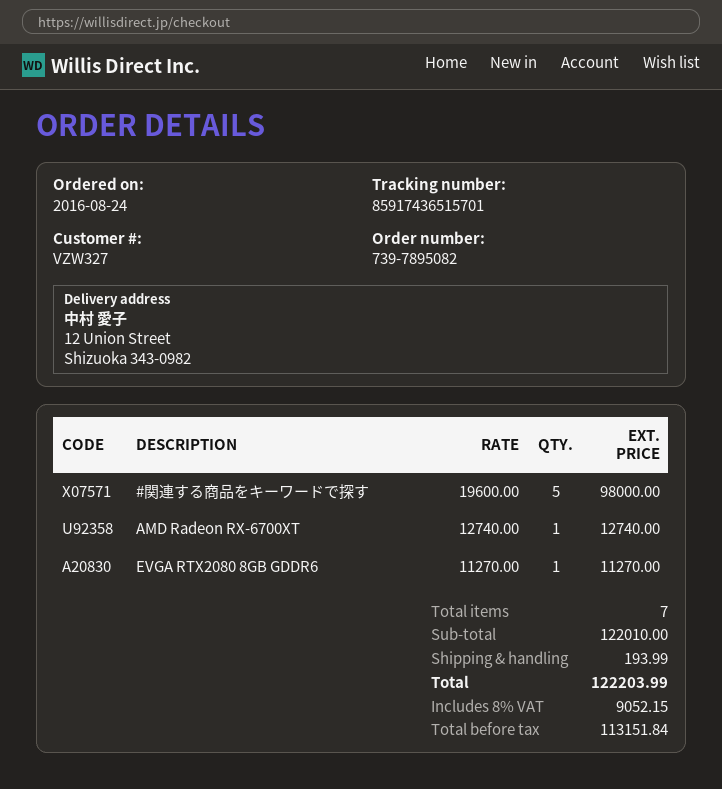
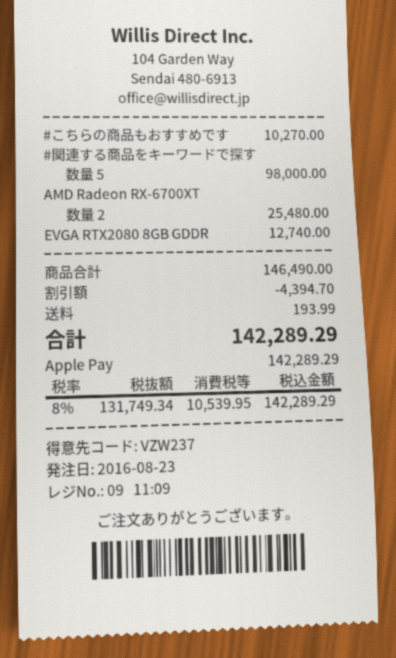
order date: 2016-08-24 -> 2016-08-23
customer number: VZW327 -> VZW237
AMD Radeon RX-6700XT: 1 for 12740.00 -> 2 for 25480.00
EVGA RTX2080 8GB GDDR6: 1 for 11270.00 -> 1 for 12740.00
#こちらの商品もおすすめです: none -> 1 for 10270.00
subtotal: 122010.00 -> 146490.00
discount: none -> 4394.70
net: 113151.84 -> 131749.34
tax: 8% = 9052.15 -> 8% = 10539.95
total: 122203.99 -> 142289.29

